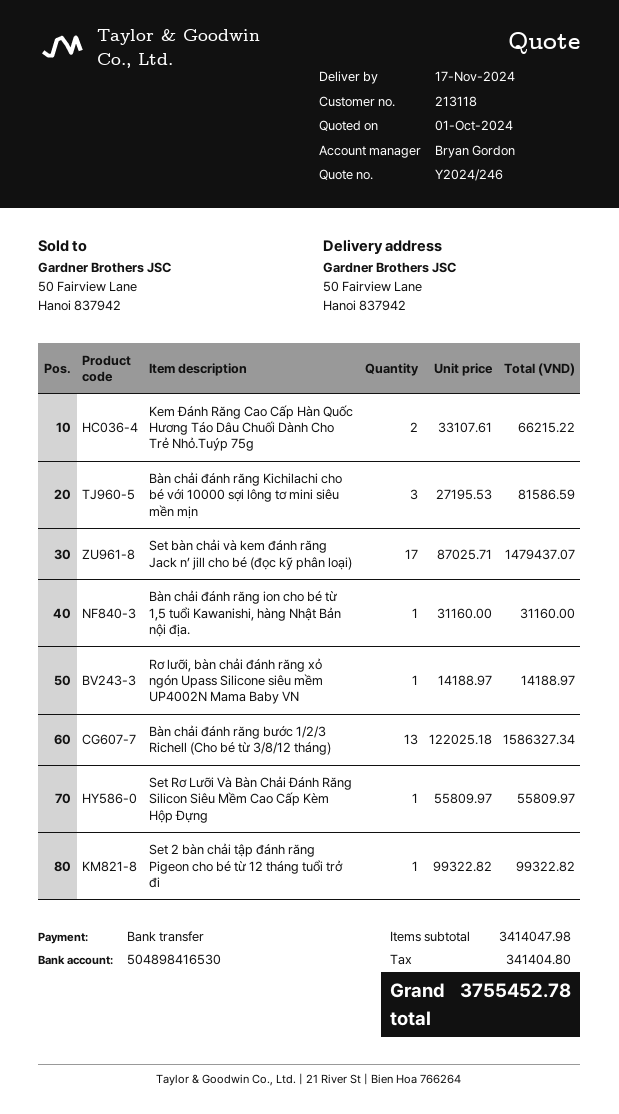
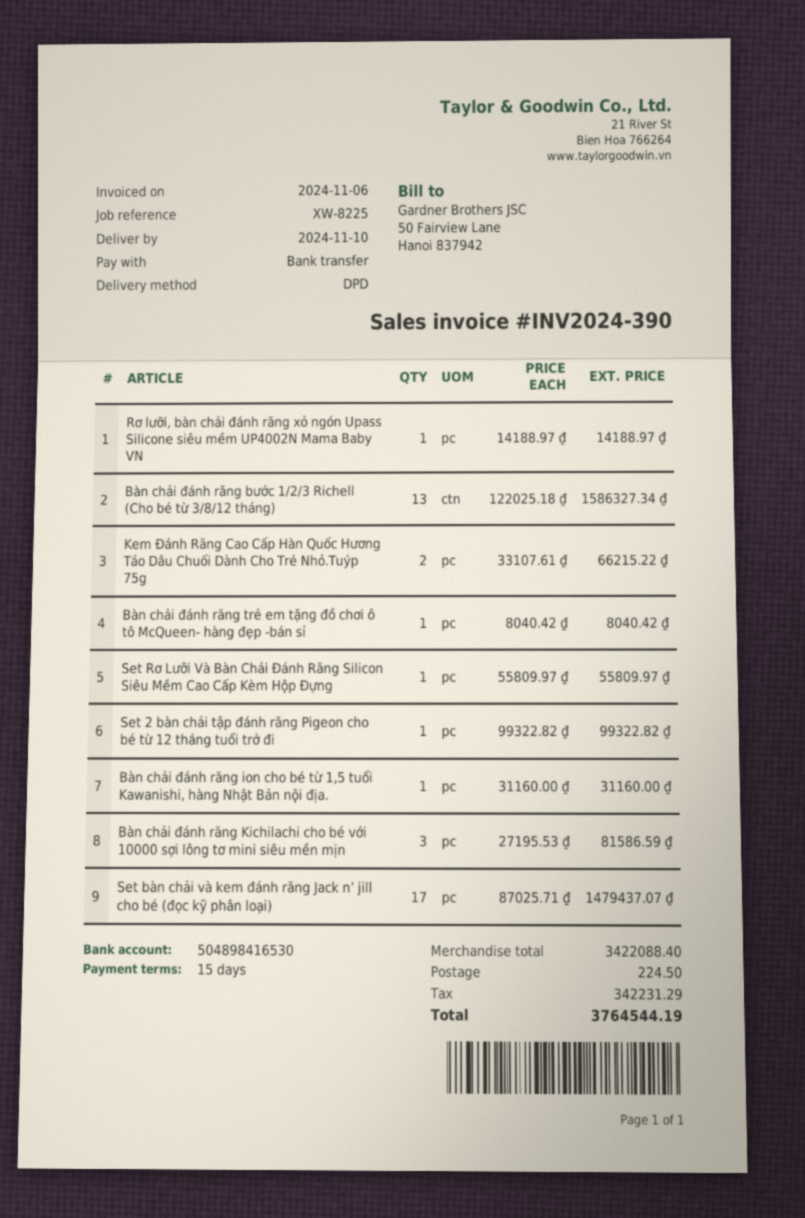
delivery date: 2024-11-17 -> 2024-11-10
Bàn chải đánh răng trẻ em tặng đồ chơi ô tô McQueen- hàng đẹp -bán sỉ: none -> 1 x 8040.42 = 8040.42
subtotal: 3414047.98 -> 3422088.40
shipping: none -> 224.50
tax: 341404.80 -> 342231.29
total: 3755452.78 -> 3764544.19

